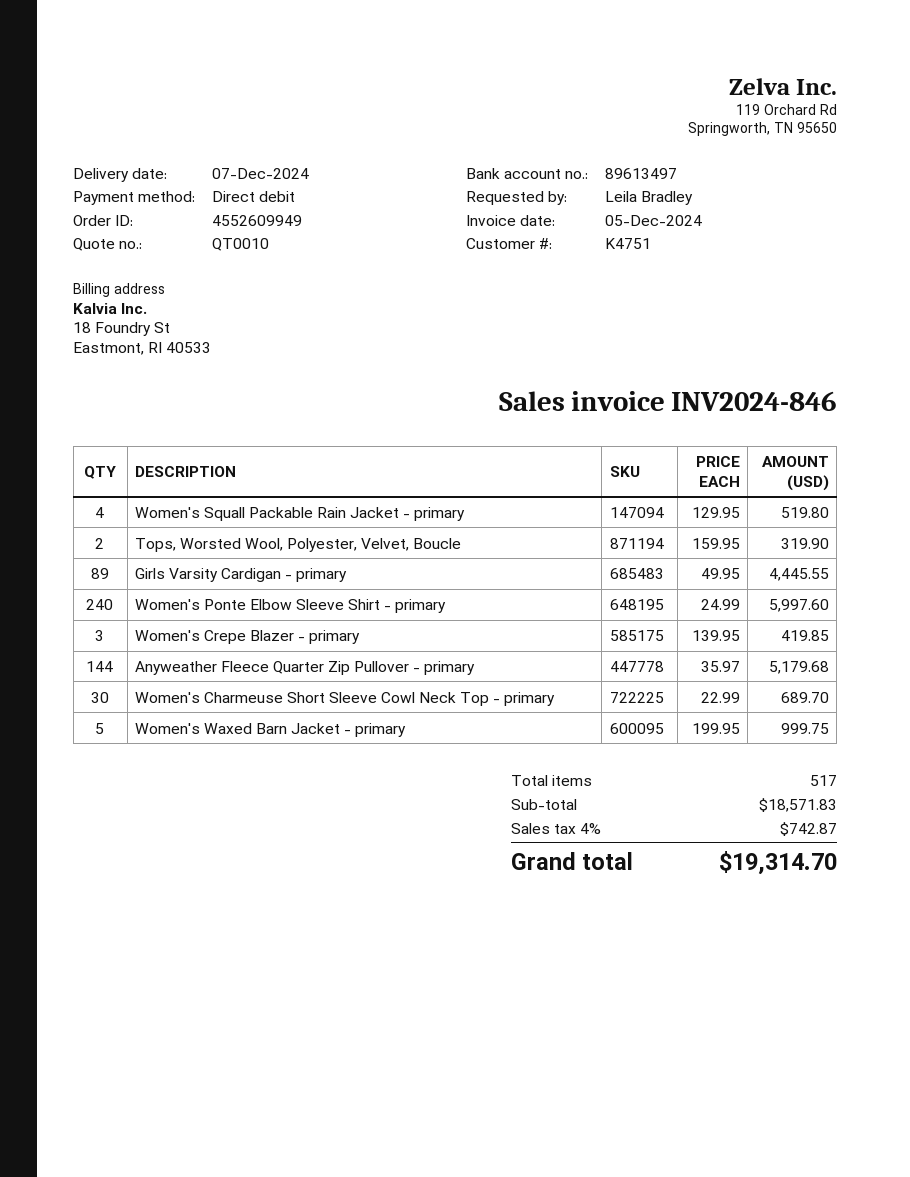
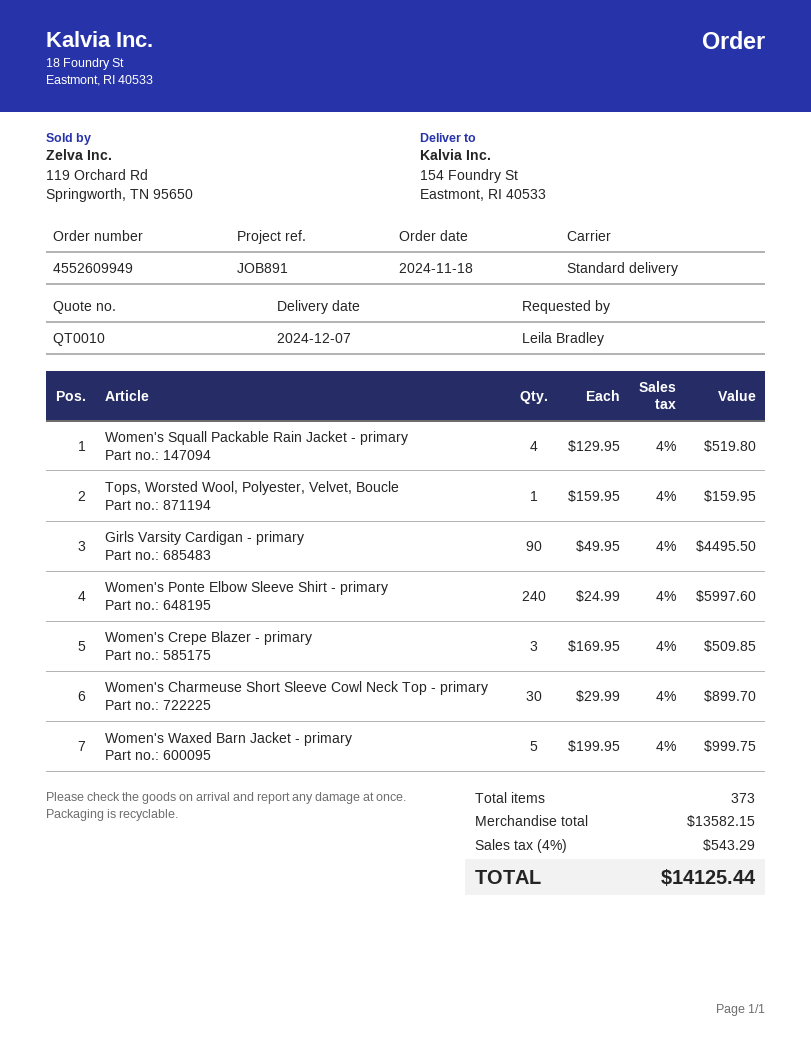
Tops, Worsted Wool, Polyester, Velvet, Boucle: 2 x 159.95 = 319.90 -> 1 x 159.95 = 159.95
Girls Varsity Cardigan - primary: 89 x 49.95 = 4445.55 -> 90 x 49.95 = 4495.50
Women's Crepe Blazer - primary: 3 x 139.95 = 419.85 -> 3 x 169.95 = 509.85
Anyweather Fleece Quarter Zip Pullover - primary: 144 x 35.97 = 5179.68 -> none
Women's Charmeuse Short Sleeve Cowl Neck Top - primary: 30 x 22.99 = 689.70 -> 30 x 29.99 = 899.70
total quantity: 517 -> 373
subtotal: 18571.83 -> 13582.15
tax: 4% = 742.87 -> 4% = 543.29
total: 19314.70 -> 14125.44

